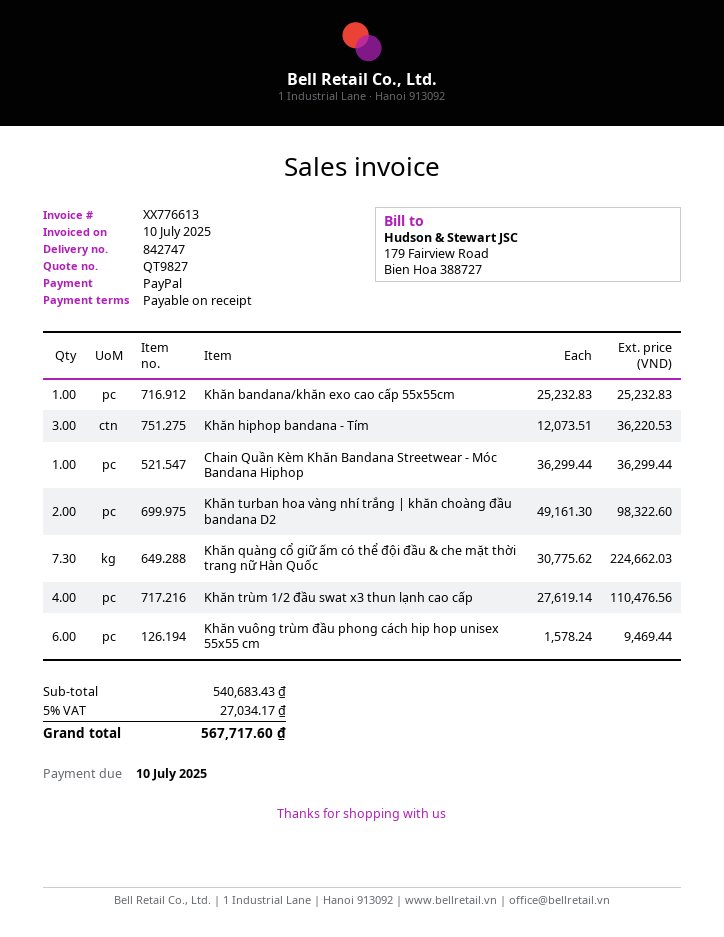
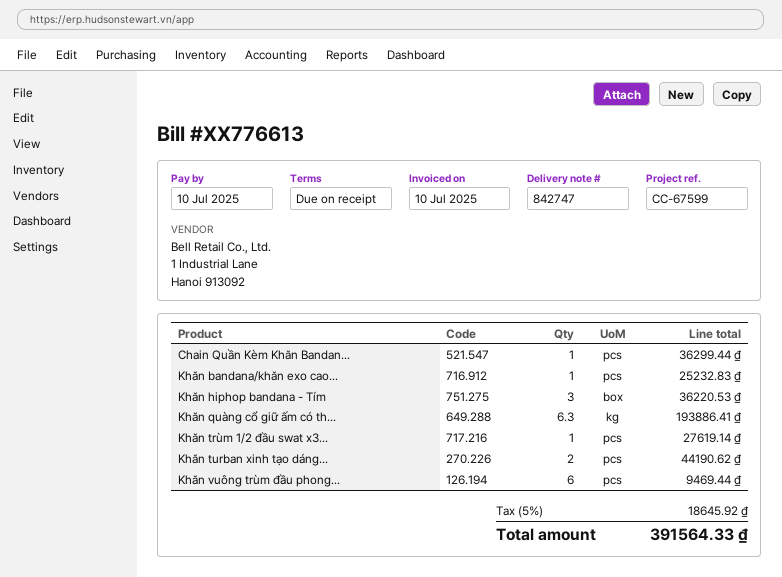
Khăn turban hoa vàng nhí trắng | khăn choàng đầu bandana D2: 2 for 98322.60 -> none
Khăn quàng cổ giữ ấm có thể đội đầu & che mặt thời trang nữ Hàn Quốc: 7.3 for 224662.03 -> 6.3 for 193886.41
Khăn trùm 1/2 đầu swat x3 thun lạnh cao cấp: 4 for 110476.56 -> 1 for 27619.14
Khăn turban xinh tạo dáng...: none -> 2 for 44190.62
tax: 5% = 27034.17 -> 5% = 18645.92
total: 567717.60 -> 391564.33

